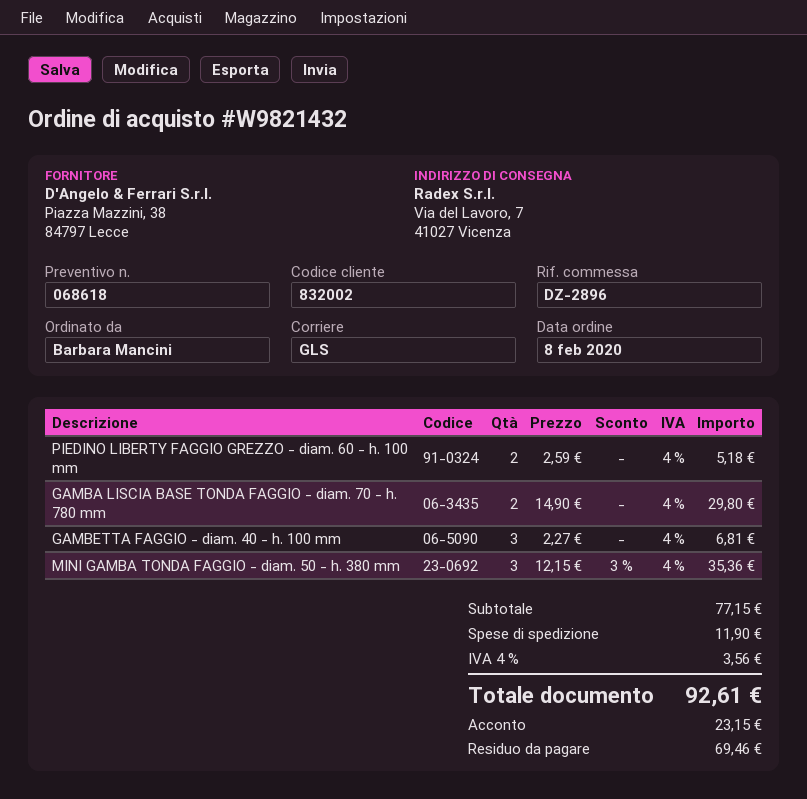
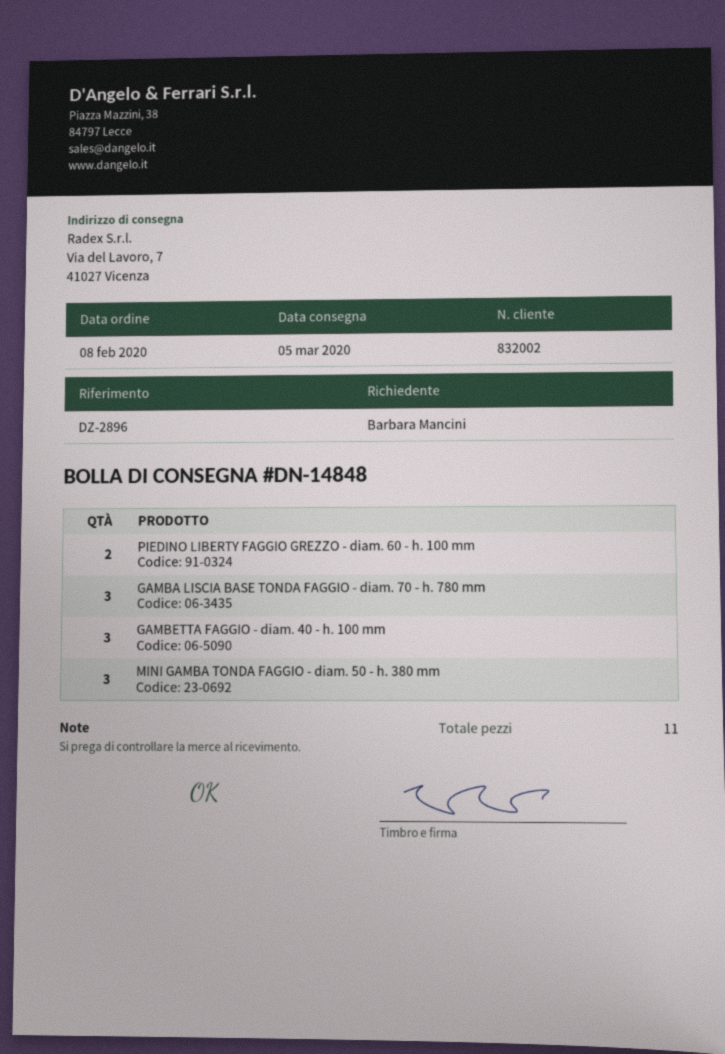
GAMBA LISCIA BASE TONDA FAGGIO - diam. 70 - h. 780 mm: 2 -> 3

